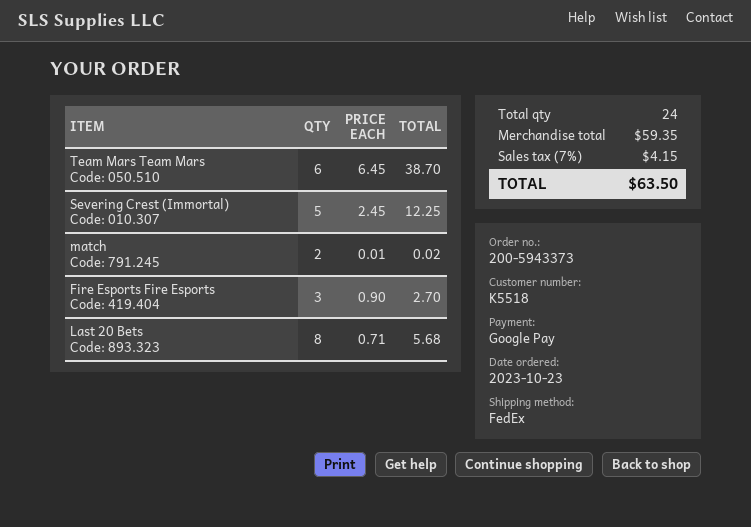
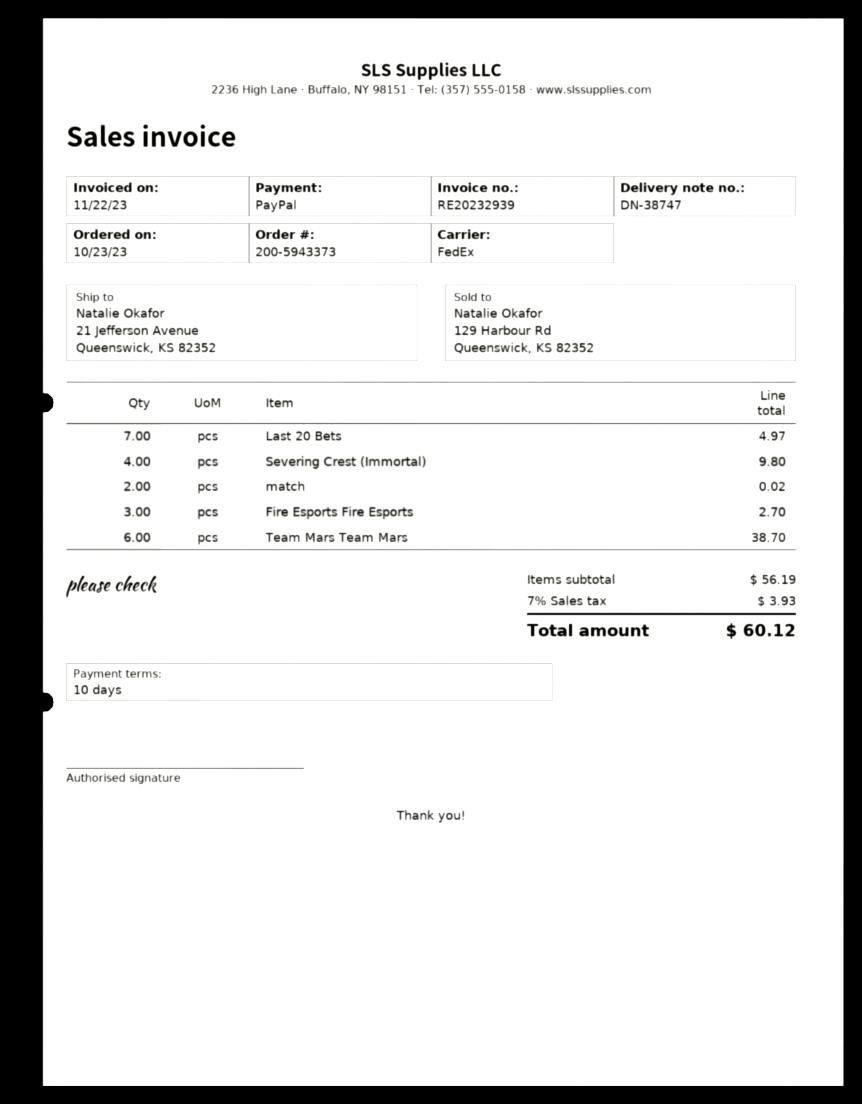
payment method: Google Pay -> PayPal
Severing Crest (Immortal): 5 for 12.25 -> 4 for 9.80
Last 20 Bets: 8 for 5.68 -> 7 for 4.97
subtotal: 59.35 -> 56.19
tax: 7% = 4.15 -> 7% = 3.93
total: 63.50 -> 60.12

